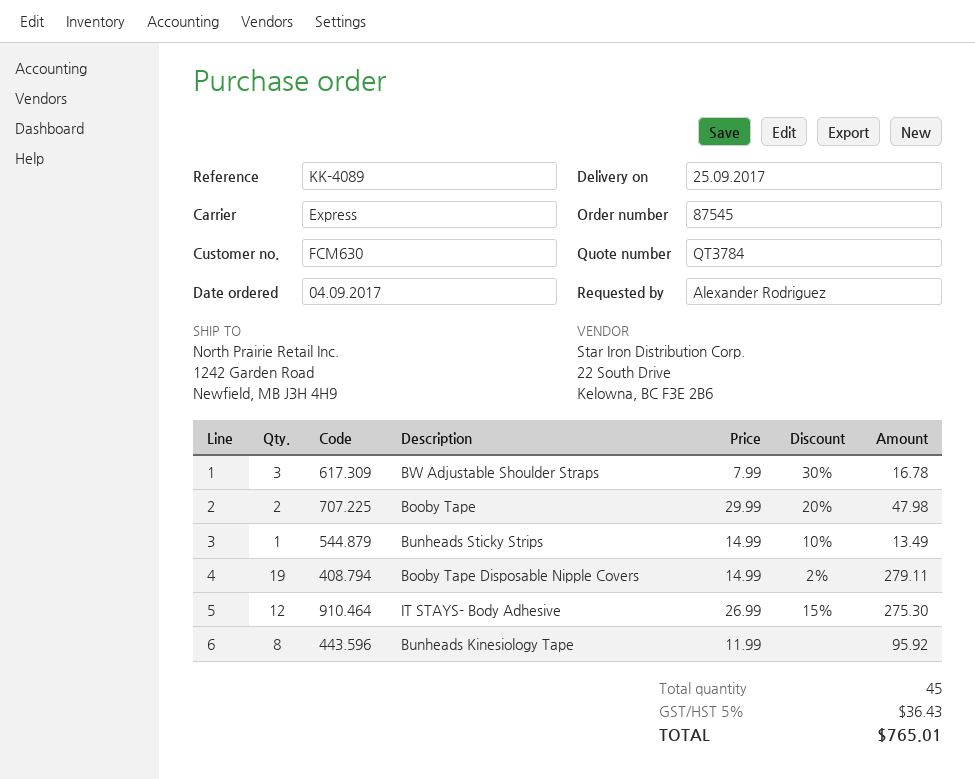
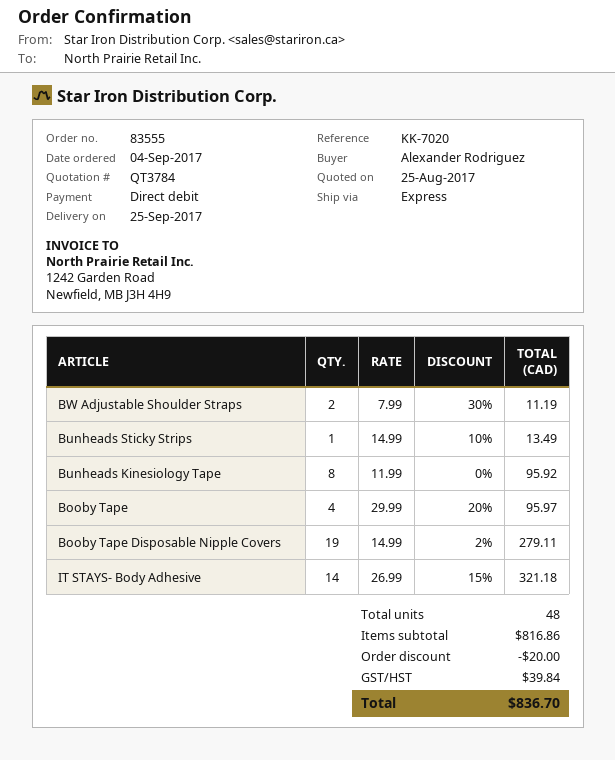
order number: 87545 -> 83555
reference: KK-4089 -> KK-7020
BW Adjustable Shoulder Straps: 3 x 7.99 - 30% = 16.78 -> 2 x 7.99 - 30% = 11.19
Booby Tape: 2 x 29.99 - 20% = 47.98 -> 4 x 29.99 - 20% = 95.97
IT STAYS- Body Adhesive: 12 x 26.99 - 15% = 275.30 -> 14 x 26.99 - 15% = 321.18
total quantity: 45 -> 48
discount: none -> 20.00
tax: 36.43 -> 39.84
total: 765.01 -> 836.70

